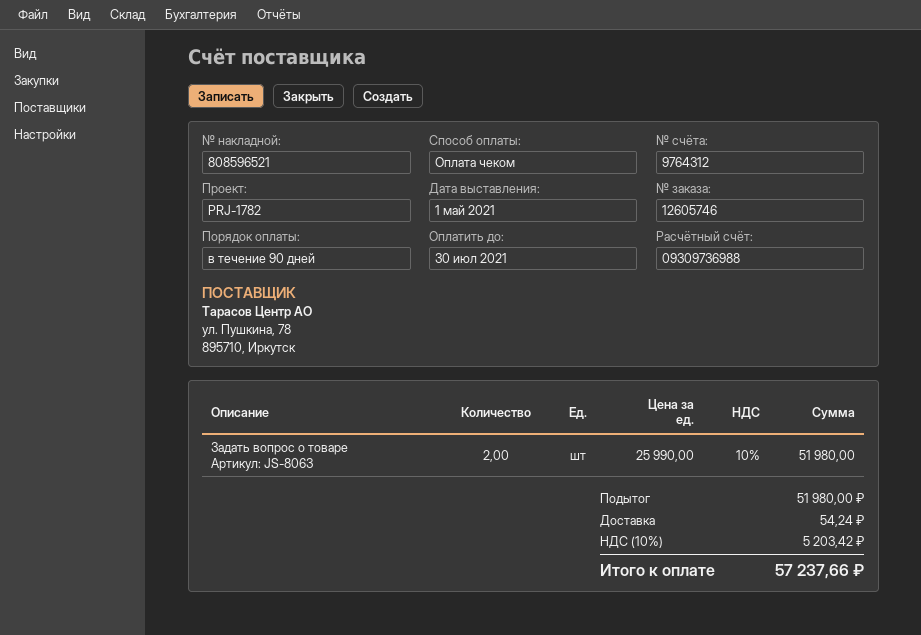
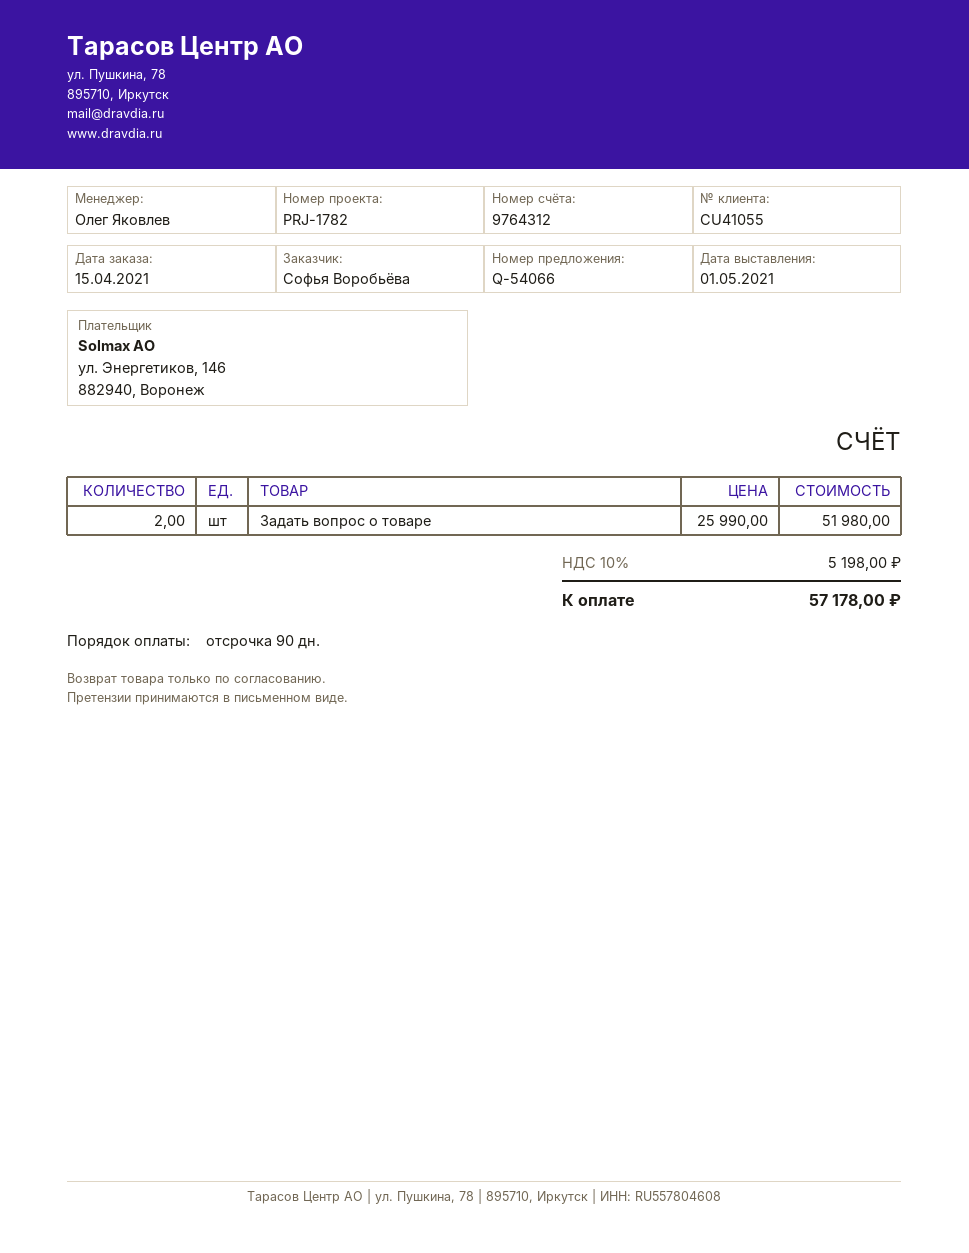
shipping: 54.24 -> none
tax: 10% = 5203.42 -> 10% = 5198.00
total: 57237.66 -> 57178.00

